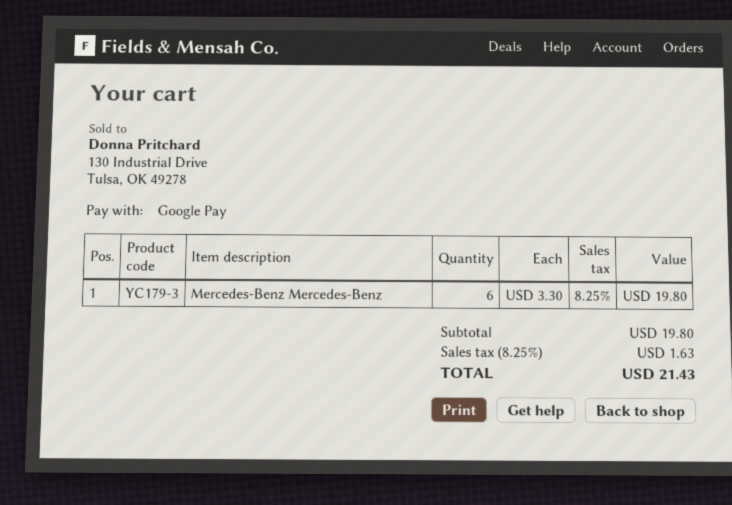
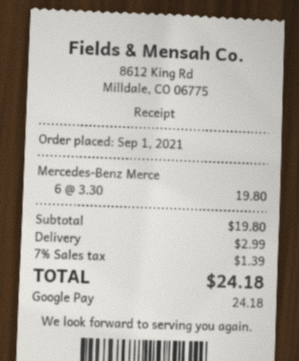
shipping: none -> 2.99
tax: 8.25% = 1.63 -> 7% = 1.39
total: 21.43 -> 24.18

